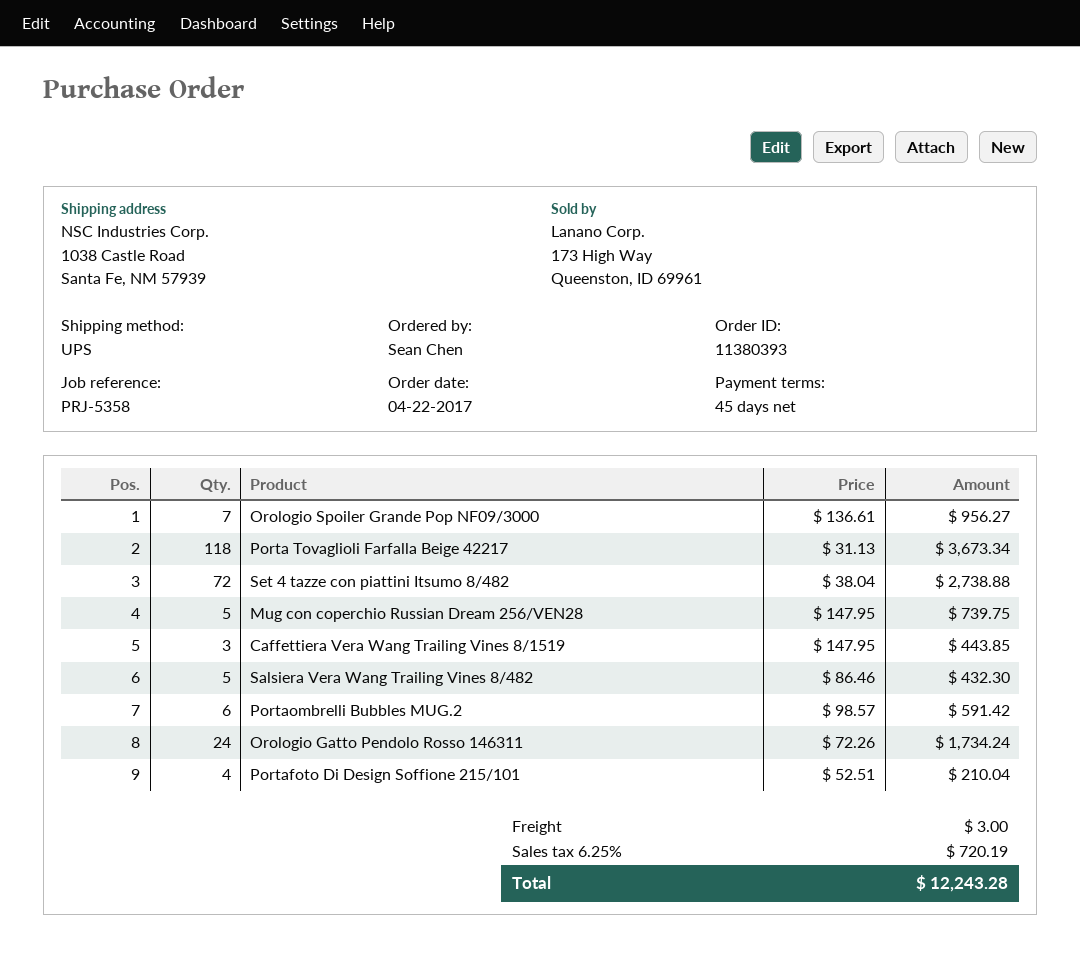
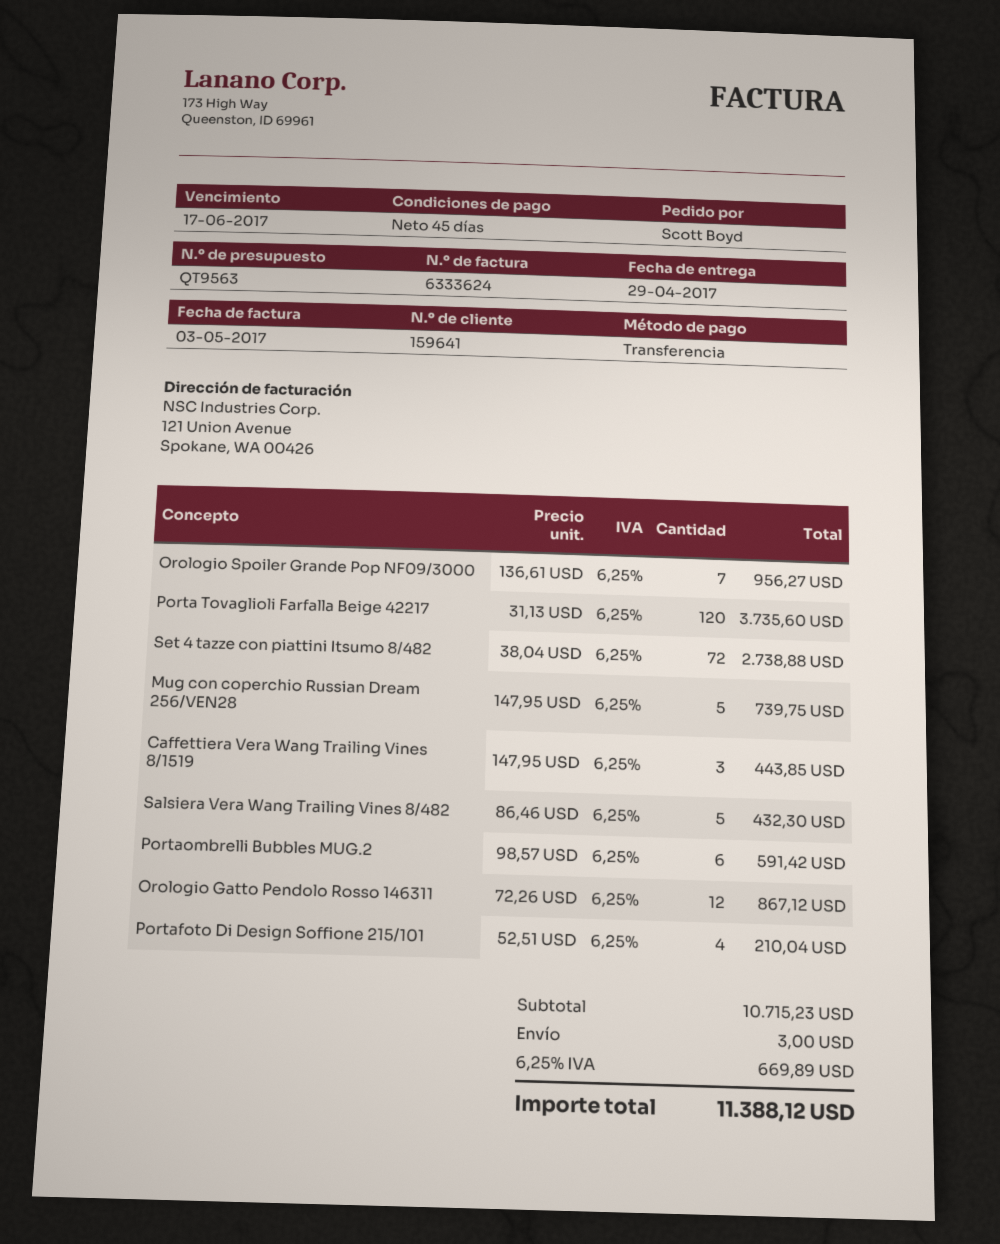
ordered by: Sean Chen -> Scott Boyd
Porta Tovaglioli Farfalla Beige 42217: 118 x 31.13 = 3673.34 -> 120 x 31.13 = 3735.60
Orologio Gatto Pendolo Rosso 146311: 24 x 72.26 = 1734.24 -> 12 x 72.26 = 867.12
tax: 6.25% = 720.19 -> 6.25% = 669.89
total: 12243.28 -> 11388.12

